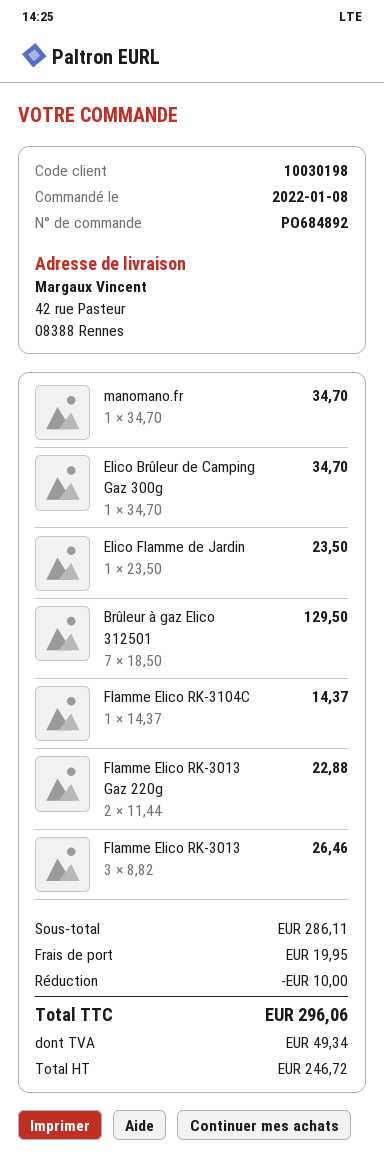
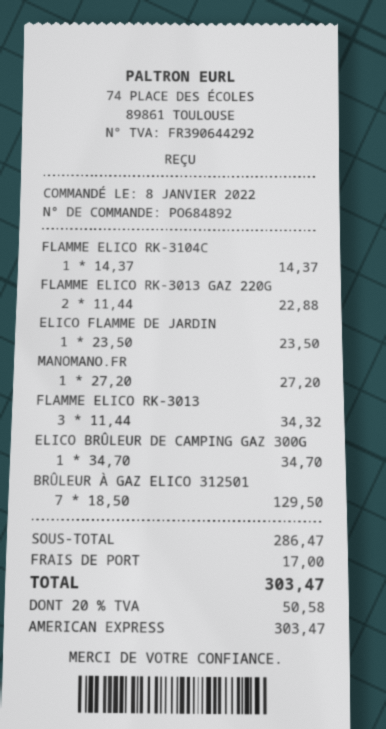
manomano.fr: 1 x 34.70 = 34.70 -> 1 x 27.20 = 27.20
Flamme Elico RK-3013: 3 x 8.82 = 26.46 -> 3 x 11.44 = 34.32
subtotal: 286.11 -> 286.47
discount: 10.00 -> none
shipping: 19.95 -> 17.00
tax: 49.34 -> 50.58
total: 296.06 -> 303.47

